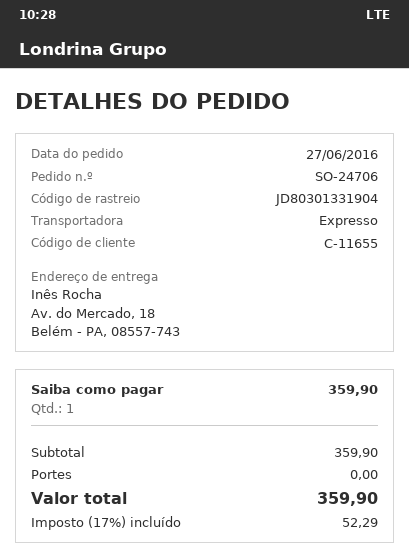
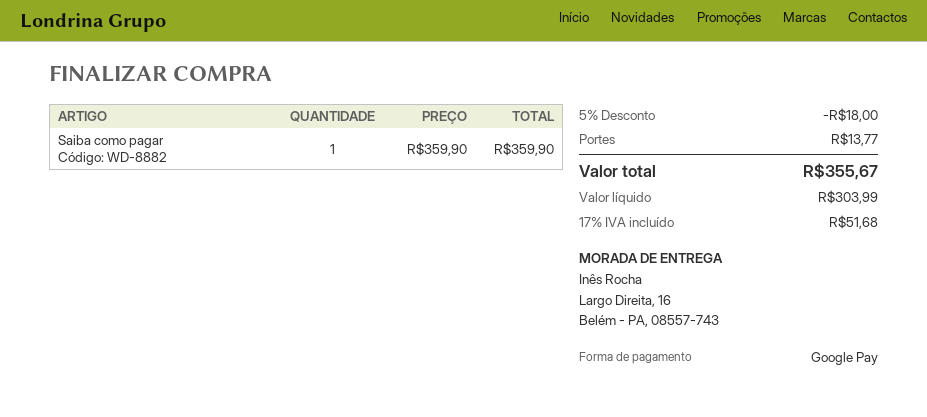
ship to: Av. do Mercado, 18, Belém - PA, 08557-743 -> Largo Direita, 16, Belém - PA, 08557-743
discount: none -> 5% = 18.00
shipping: 0.00 -> 13.77
tax: 17% = 52.29 -> 17% = 51.68
total: 359.90 -> 355.67

